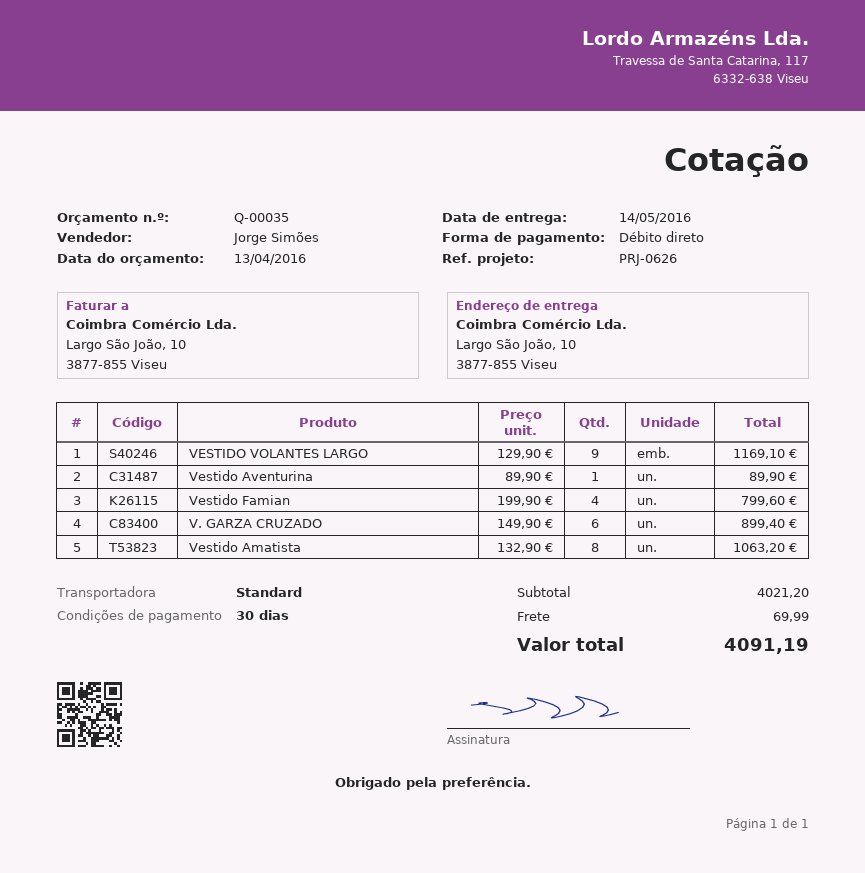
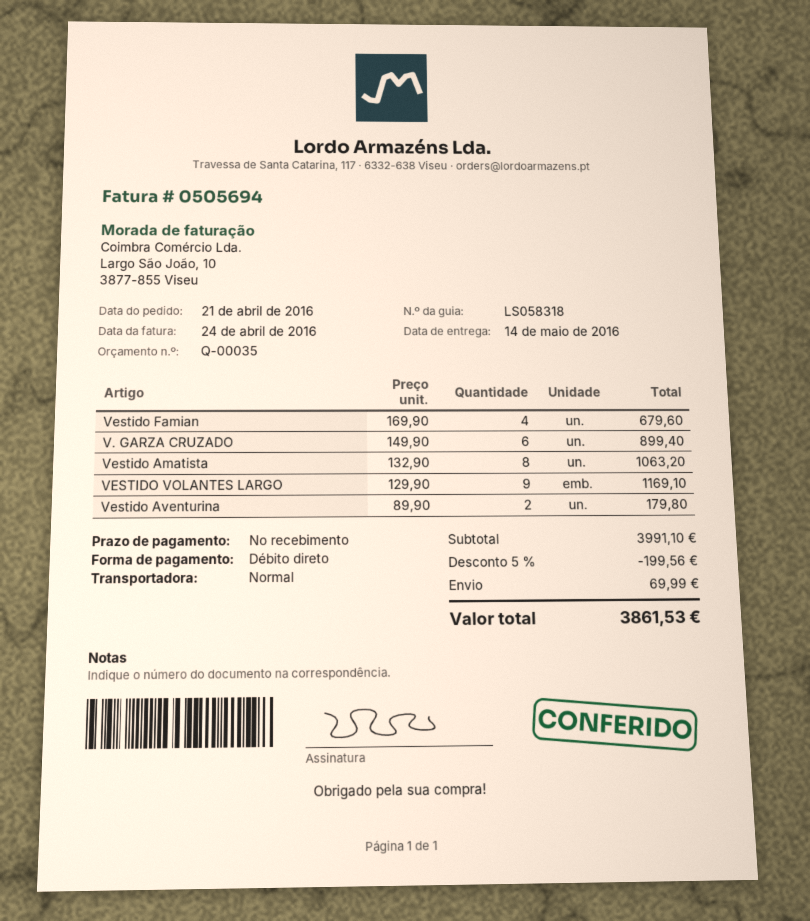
payment terms: 30 days -> on receipt
Vestido Aventurina: 1 x 89.90 = 89.90 -> 2 x 89.90 = 179.80
Vestido Famian: 4 x 199.90 = 799.60 -> 4 x 169.90 = 679.60
subtotal: 4021.20 -> 3991.10
discount: none -> 5% = 199.56
total: 4091.19 -> 3861.53

